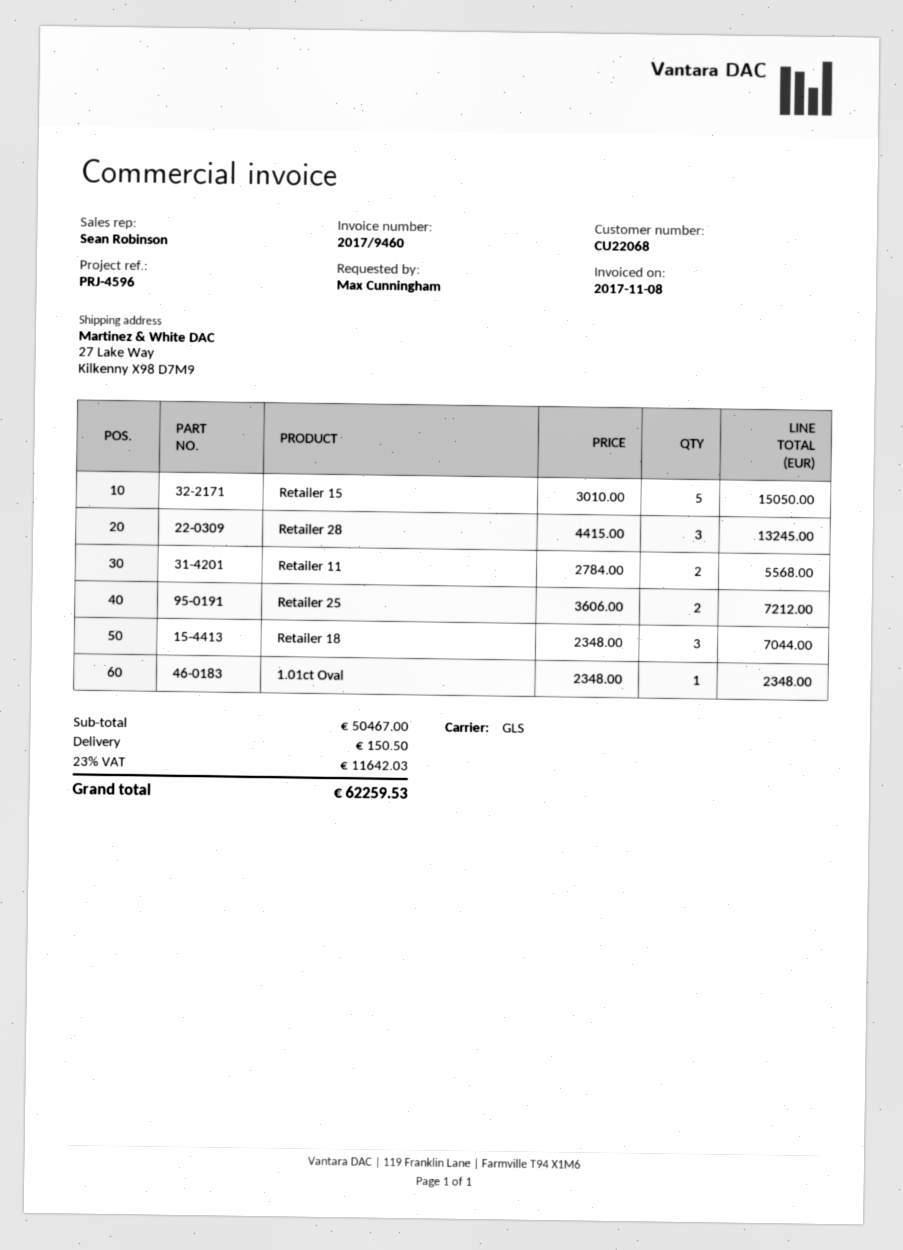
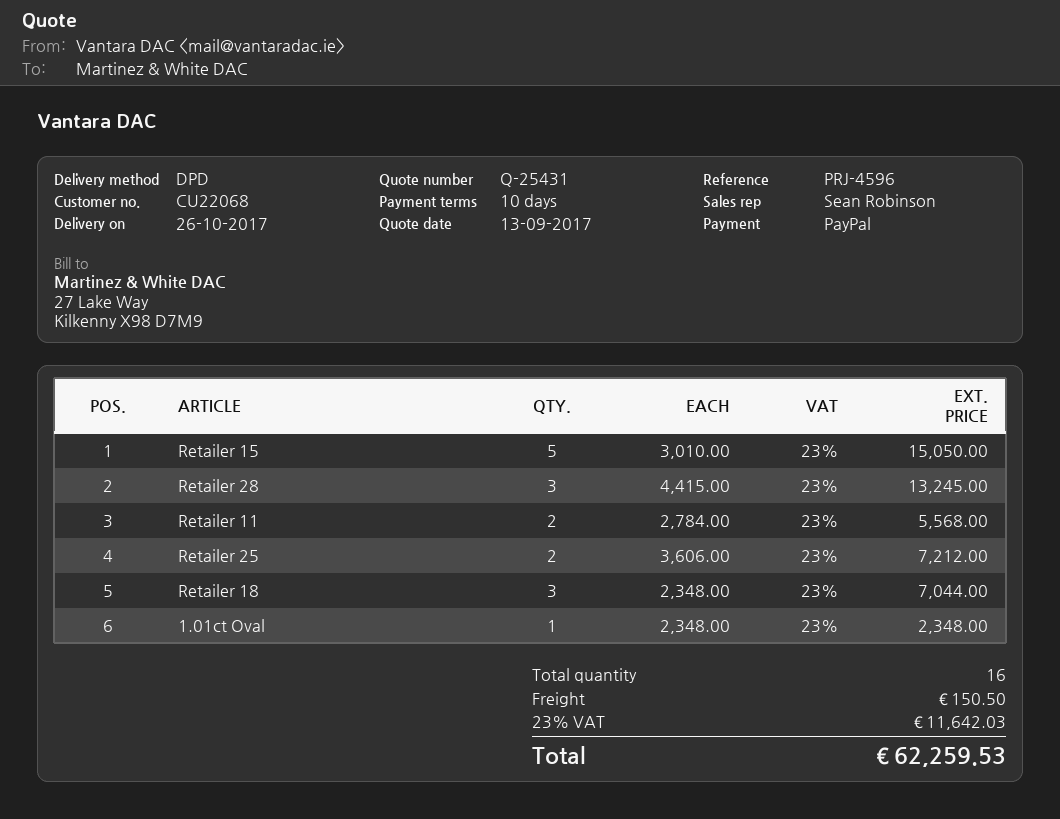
shipping method: GLS -> DPD

